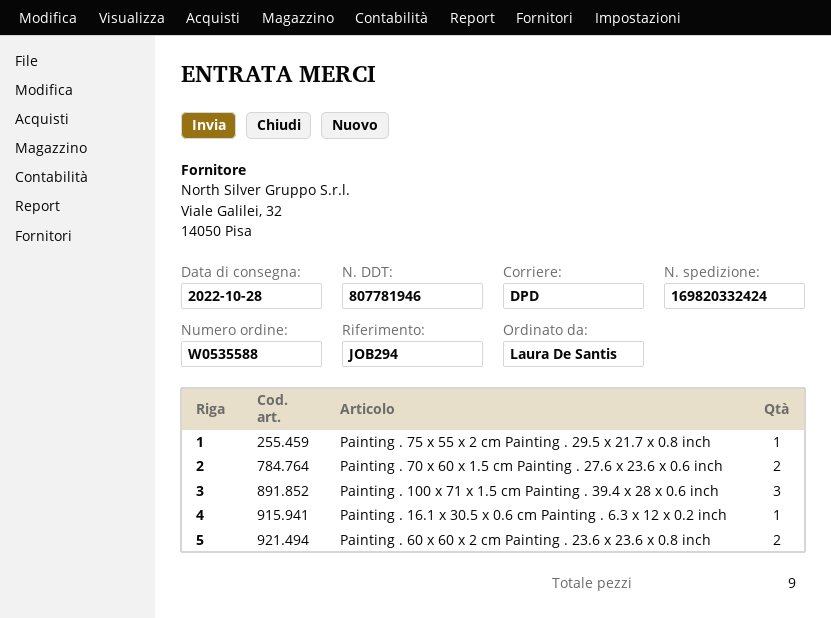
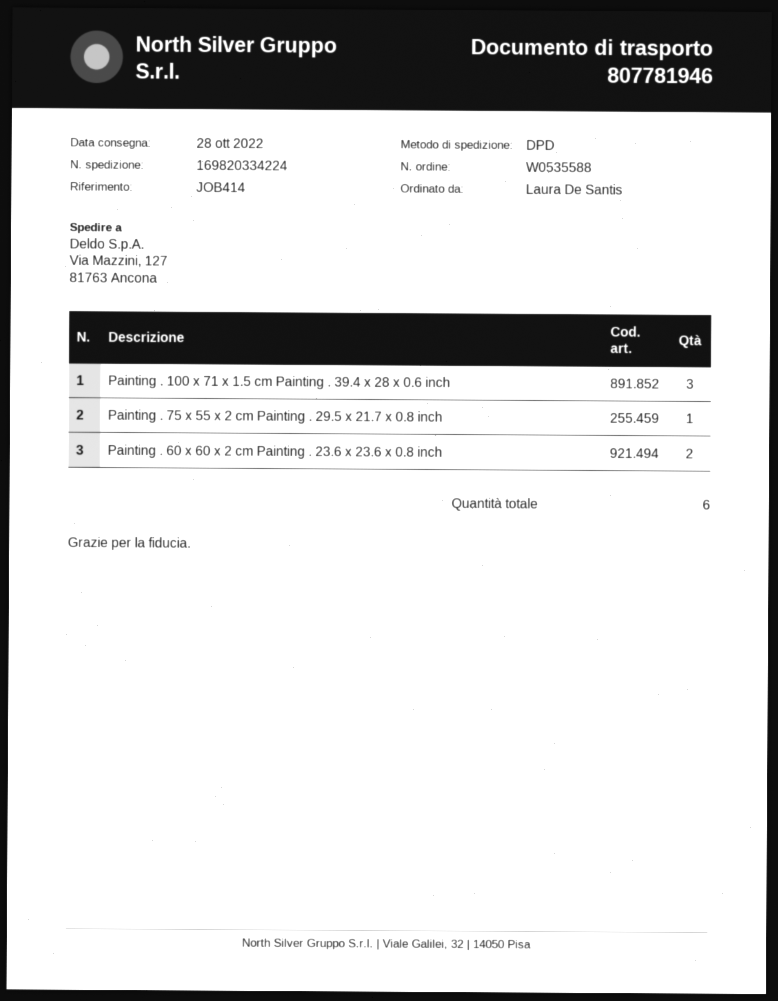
reference: JOB294 -> JOB414
tracking number: 169820332424 -> 169820334224
Painting . 70 x 60 x 1.5 cm Painting . 27.6 x 23.6 x 0.6 inch: 2 -> none
Painting . 16.1 x 30.5 x 0.6 cm Painting . 6.3 x 12 x 0.2 inch: 1 -> none
total quantity: 9 -> 6

